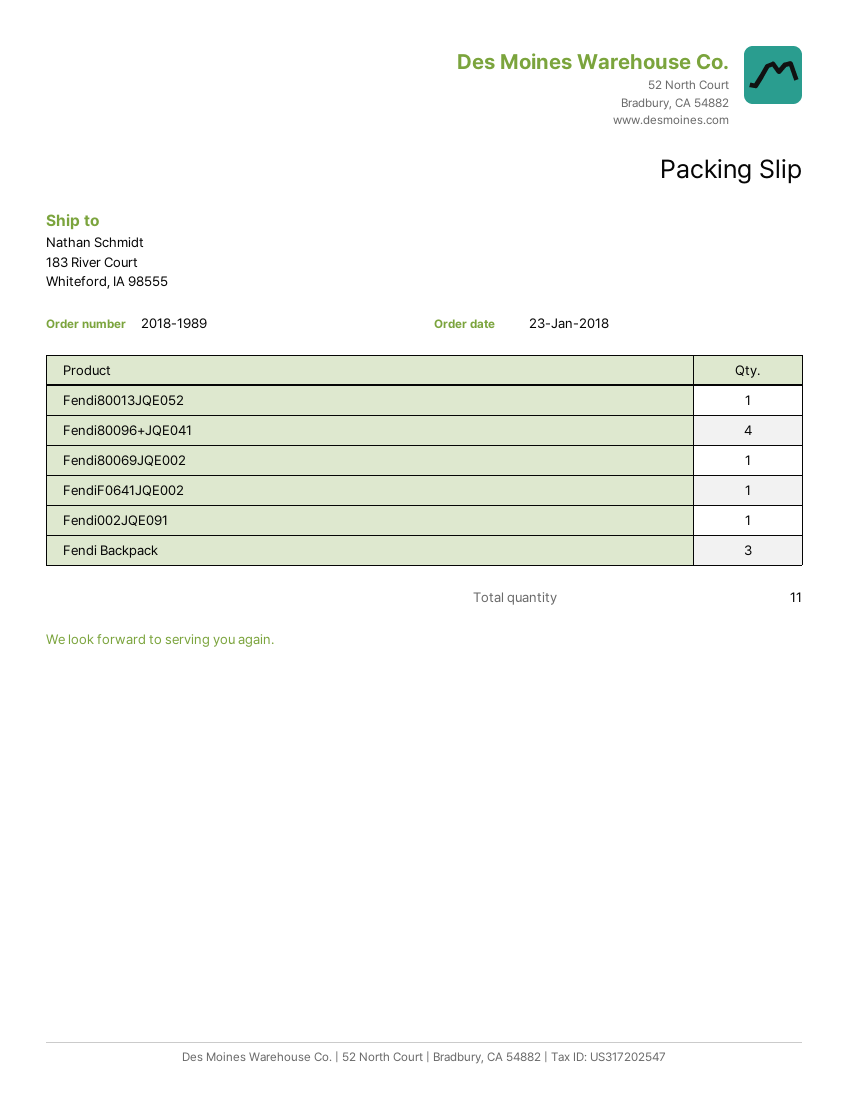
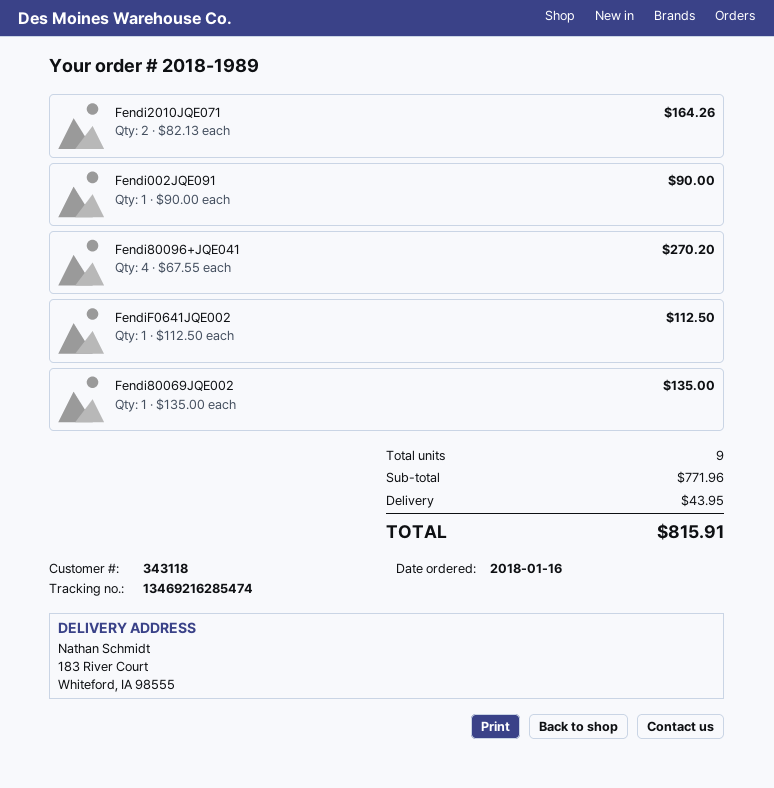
order date: 2018-01-23 -> 2018-01-16
Fendi80013JQE052: 1 -> none
Fendi Backpack: 3 -> none
Fendi2010JQE071: none -> 2
total quantity: 11 -> 9

